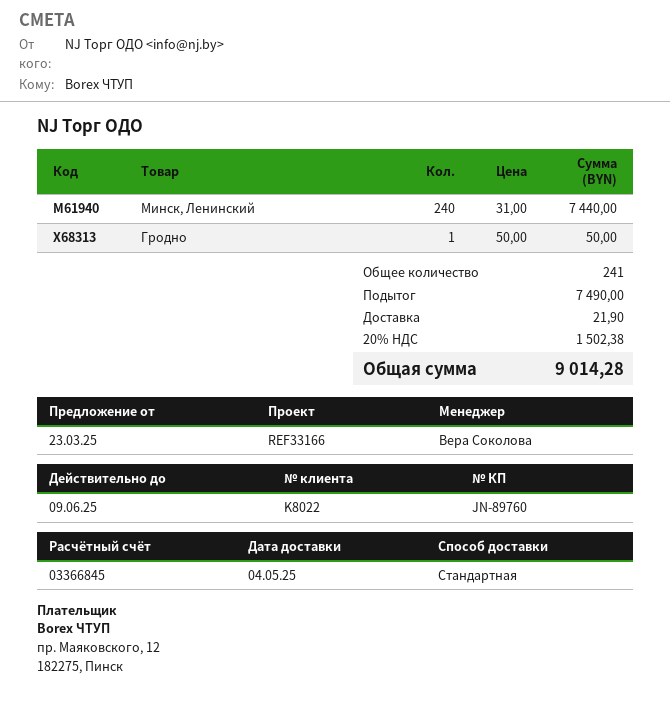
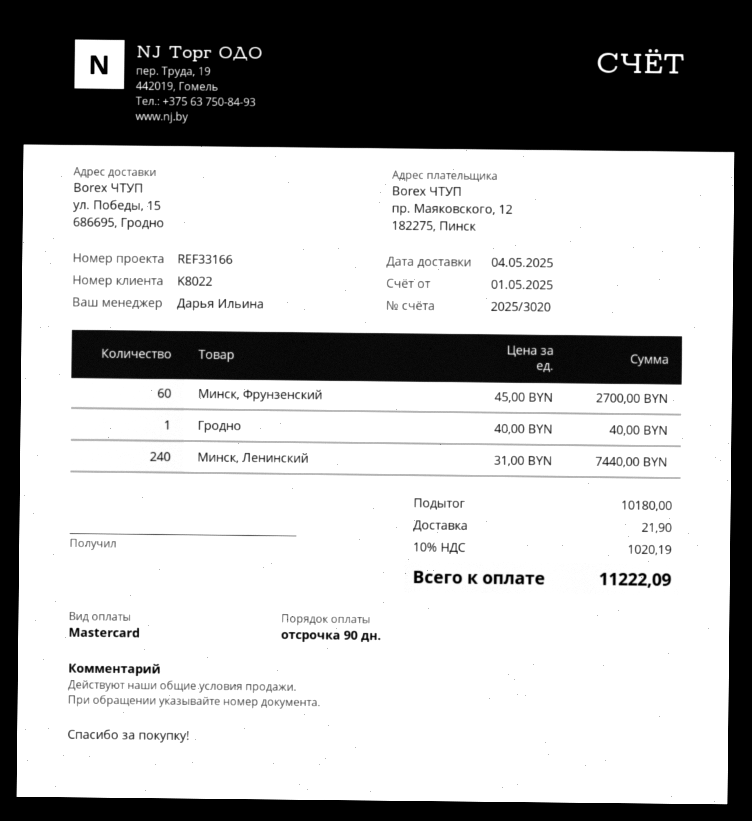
sales rep: Вера Соколова -> Дарья Ильина
Гродно: 1 x 50.00 = 50.00 -> 1 x 40.00 = 40.00
Минск, Фрунзенский: none -> 60 x 45.00 = 2700.00
subtotal: 7490.00 -> 10180.00
tax: 20% = 1502.38 -> 10% = 1020.19
total: 9014.28 -> 11222.09

